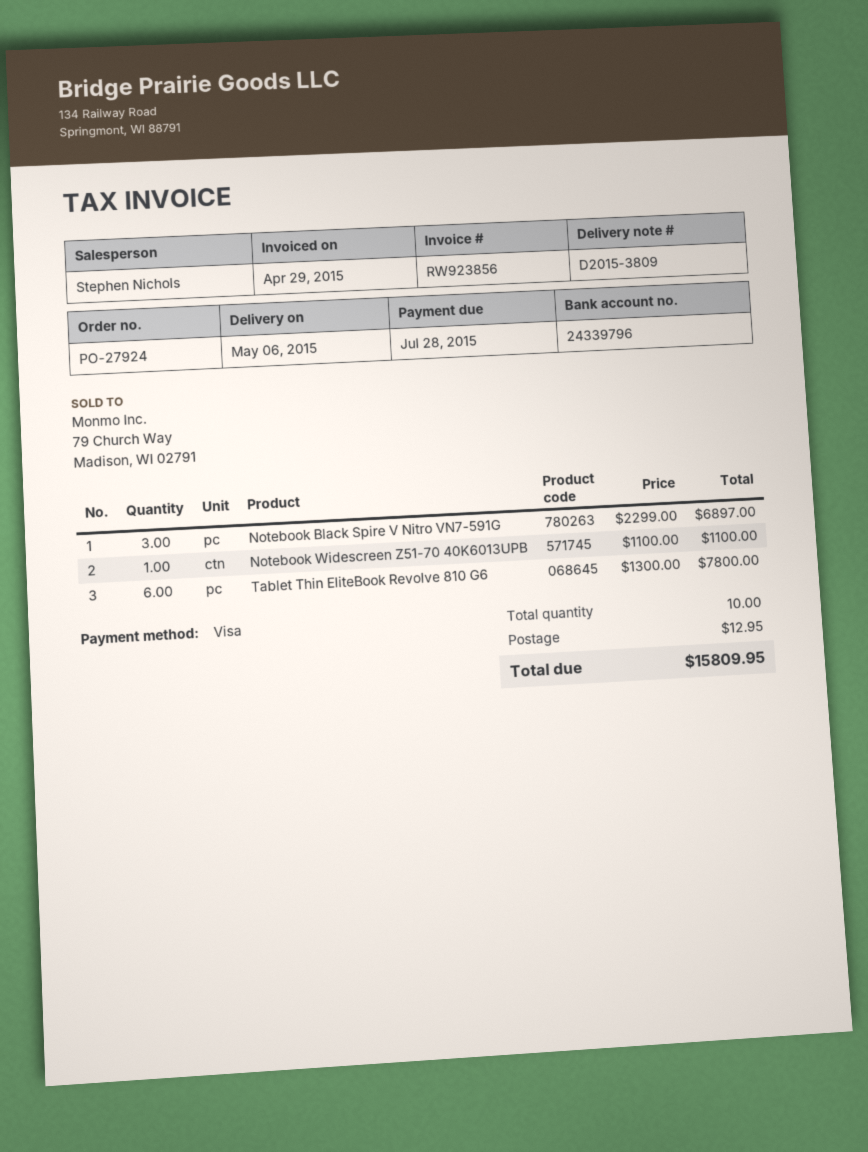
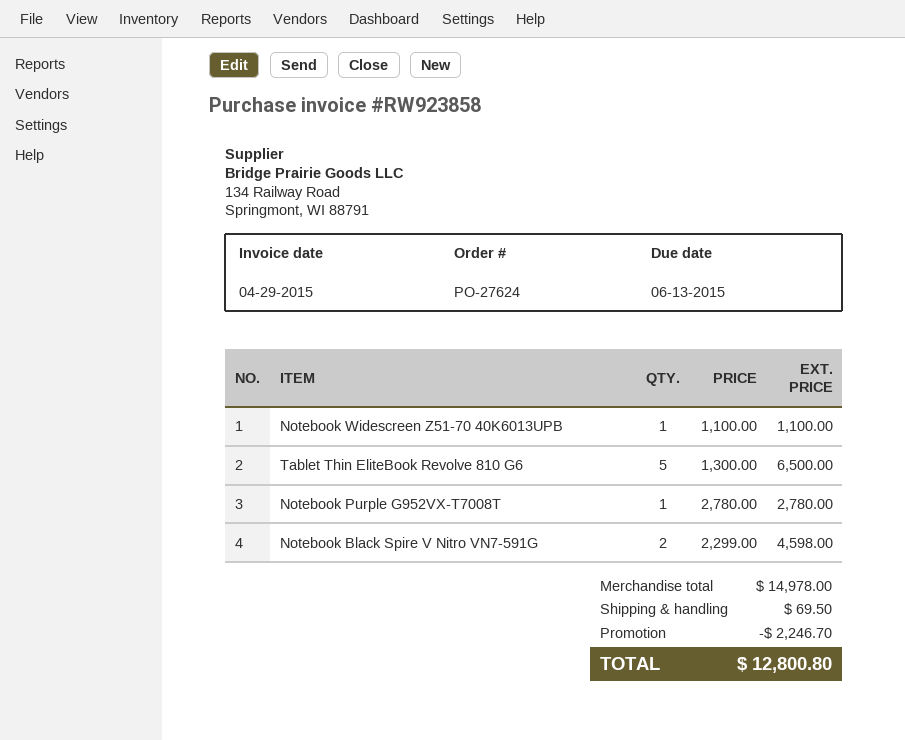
order number: PO-27924 -> PO-27624
invoice number: RW923856 -> RW923858
due date: 2015-07-28 -> 2015-06-13
Notebook Black Spire V Nitro VN7-591G: 3 x 2299.00 = 6897.00 -> 2 x 2299.00 = 4598.00
Tablet Thin EliteBook Revolve 810 G6: 6 x 1300.00 = 7800.00 -> 5 x 1300.00 = 6500.00
Notebook Purple G952VX-T7008T: none -> 1 x 2780.00 = 2780.00
discount: none -> 2246.70
shipping: 12.95 -> 69.50
total: 15809.95 -> 12800.80

